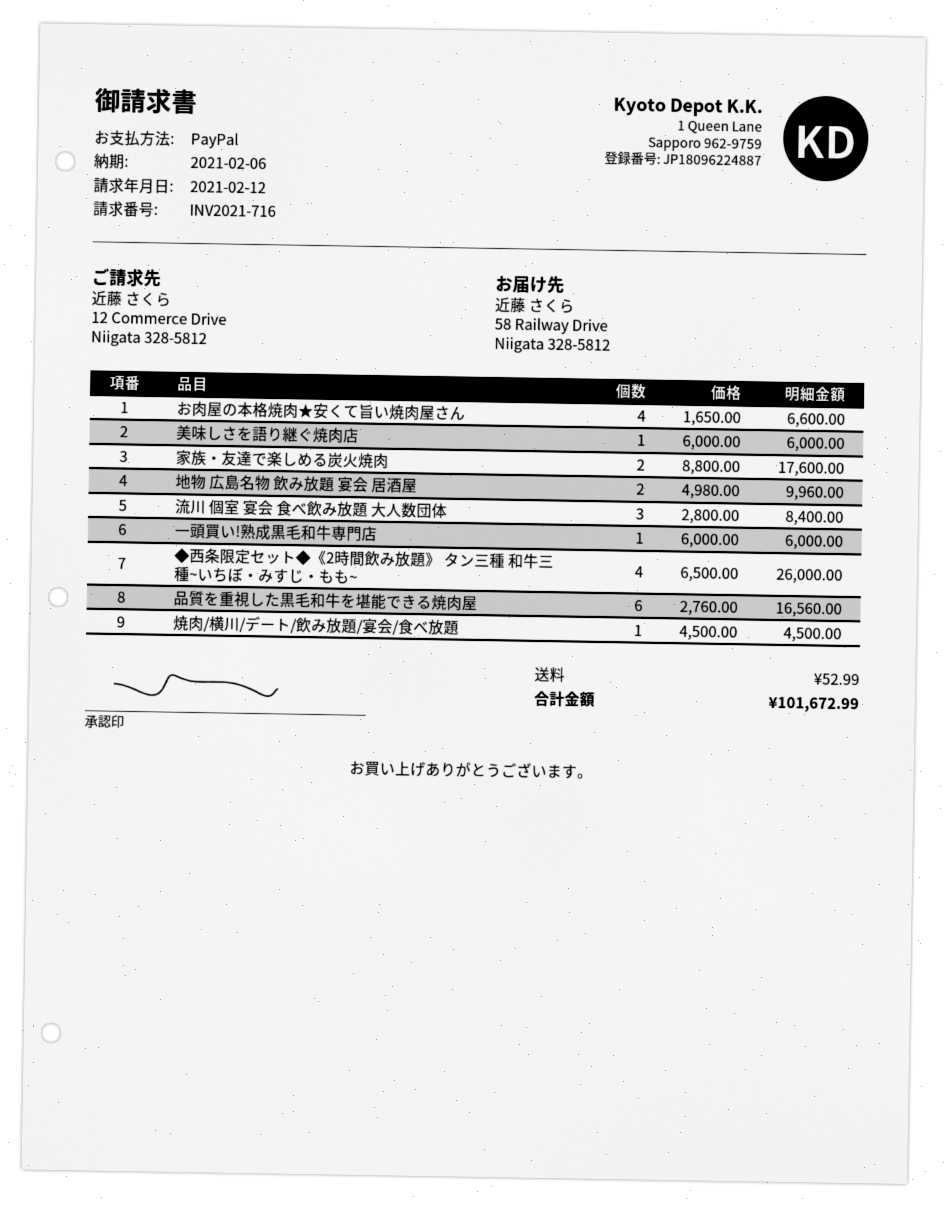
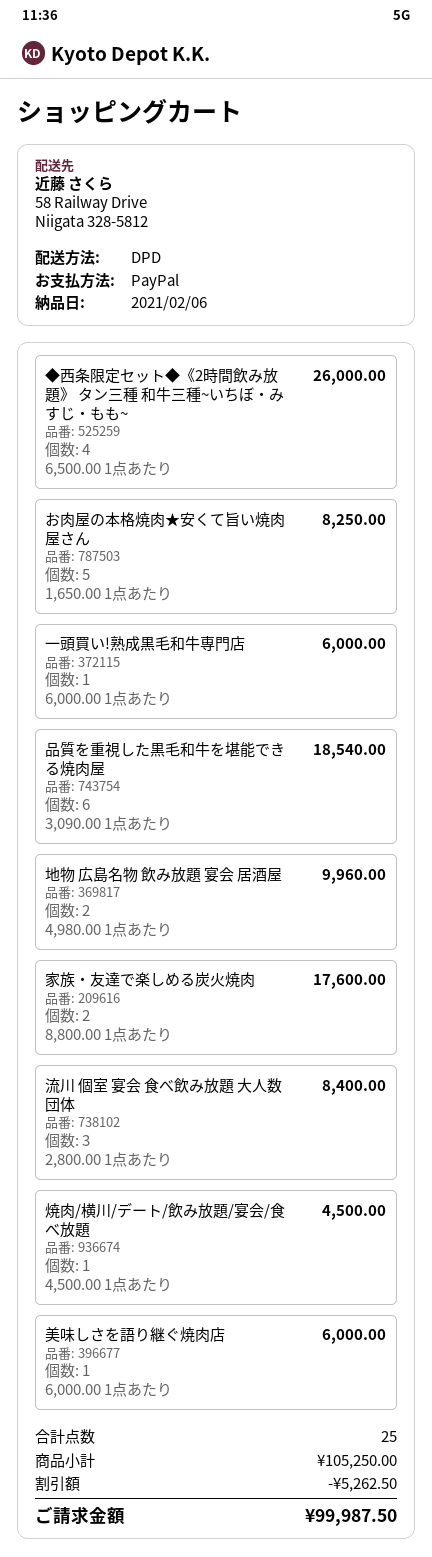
お肉屋の本格焼肉★安くて旨い焼肉屋さん: 4 x 1650.00 = 6600.00 -> 5 x 1650.00 = 8250.00
品質を重視した黒毛和牛を堪能できる焼肉屋: 6 x 2760.00 = 16560.00 -> 6 x 3090.00 = 18540.00
discount: none -> 5262.50
shipping: 52.99 -> none
total: 101672.99 -> 99987.50

